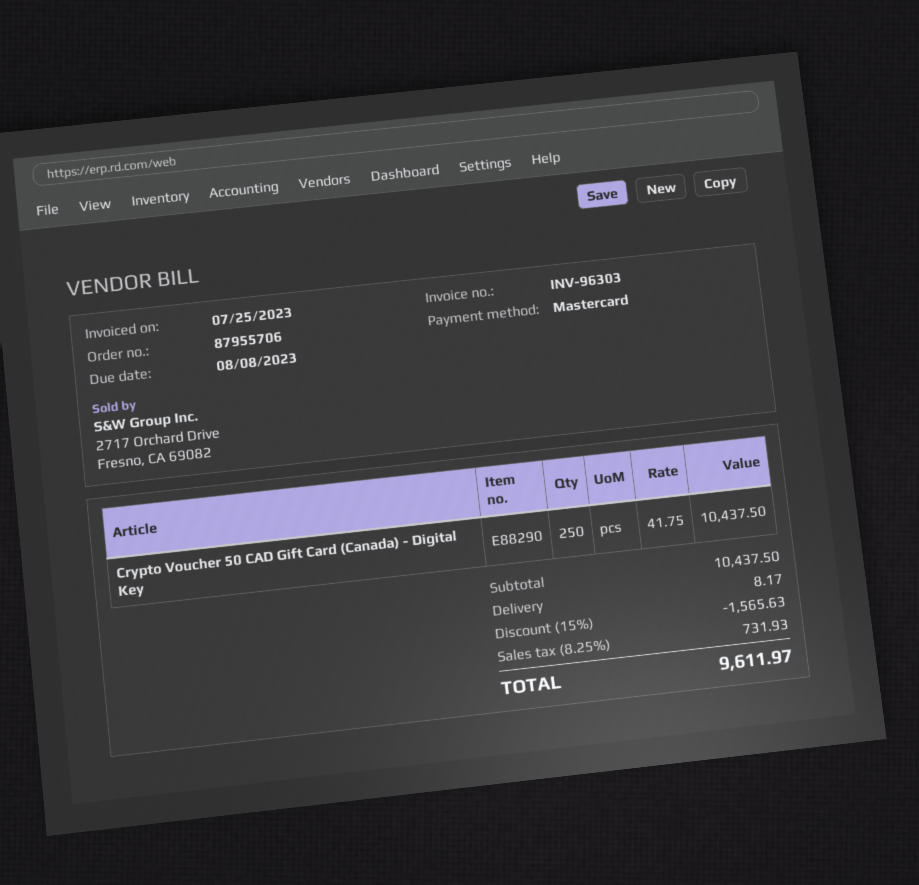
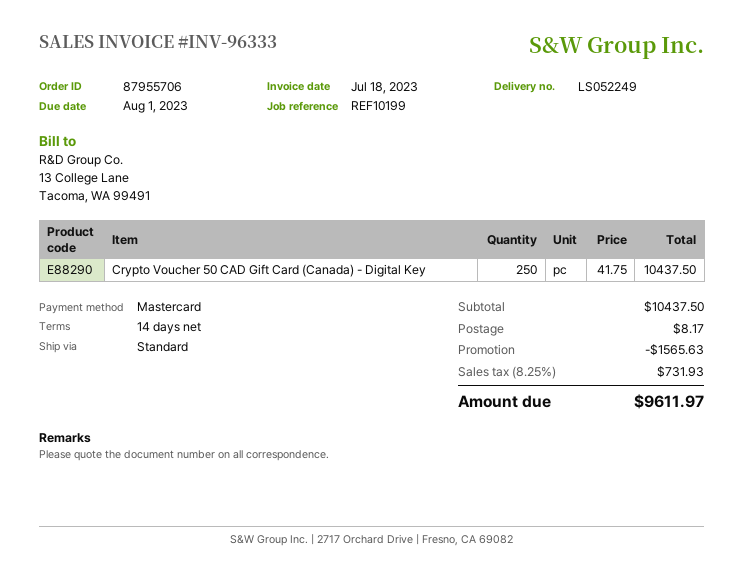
invoice number: INV-96303 -> INV-96333
invoice date: 2023-07-25 -> 2023-07-18
due date: 2023-08-08 -> 2023-08-01

